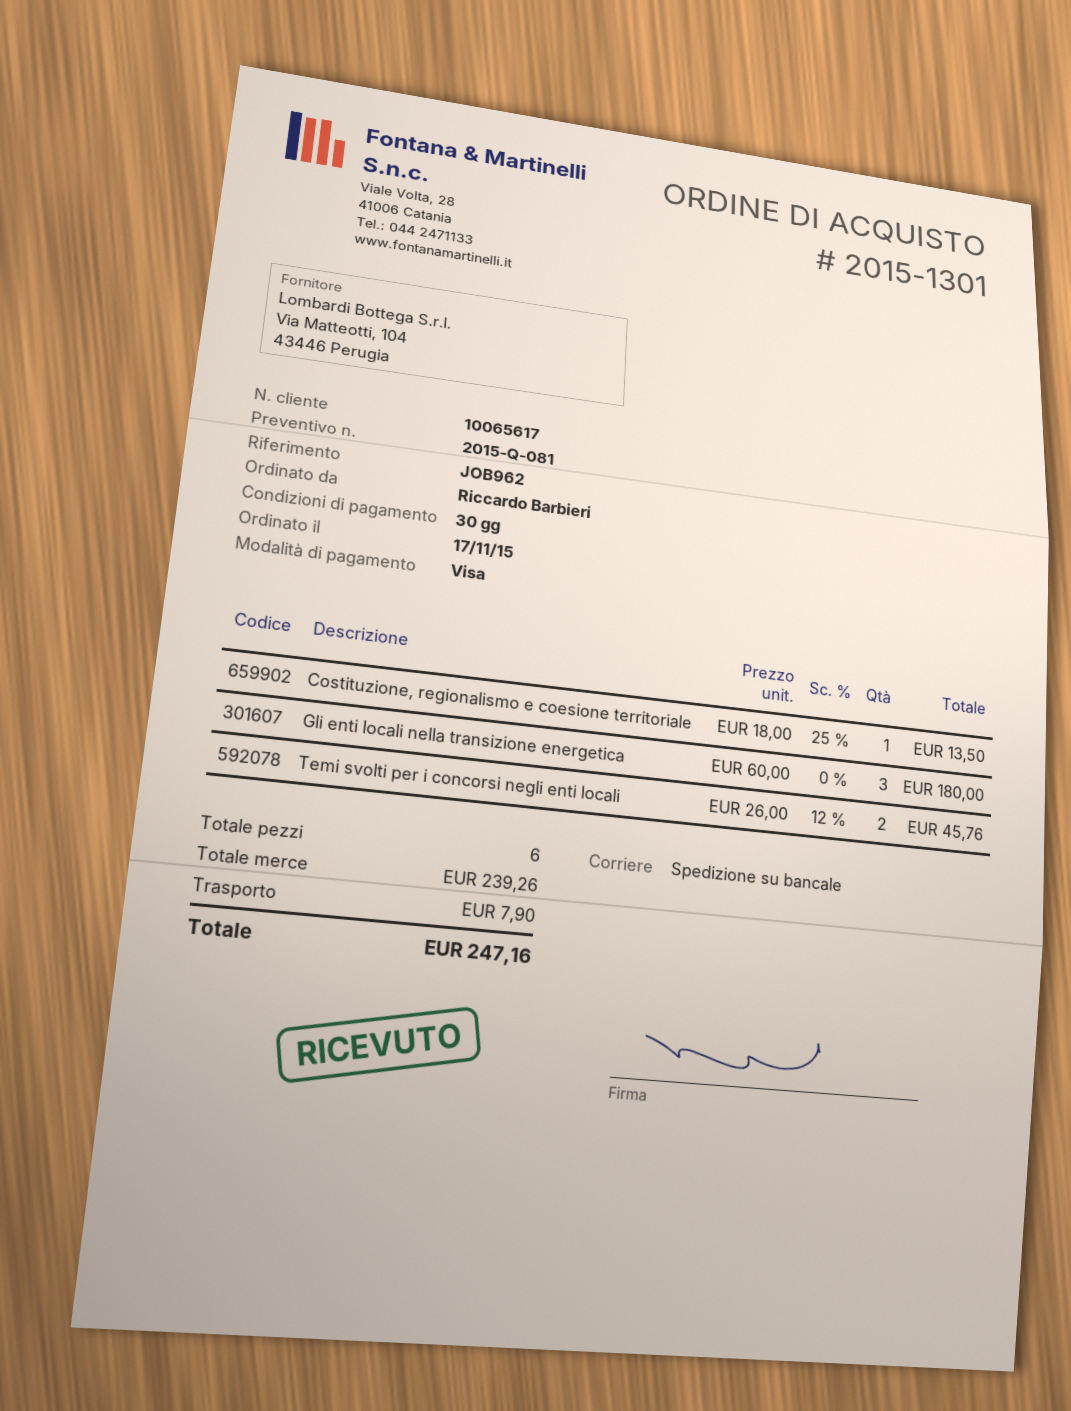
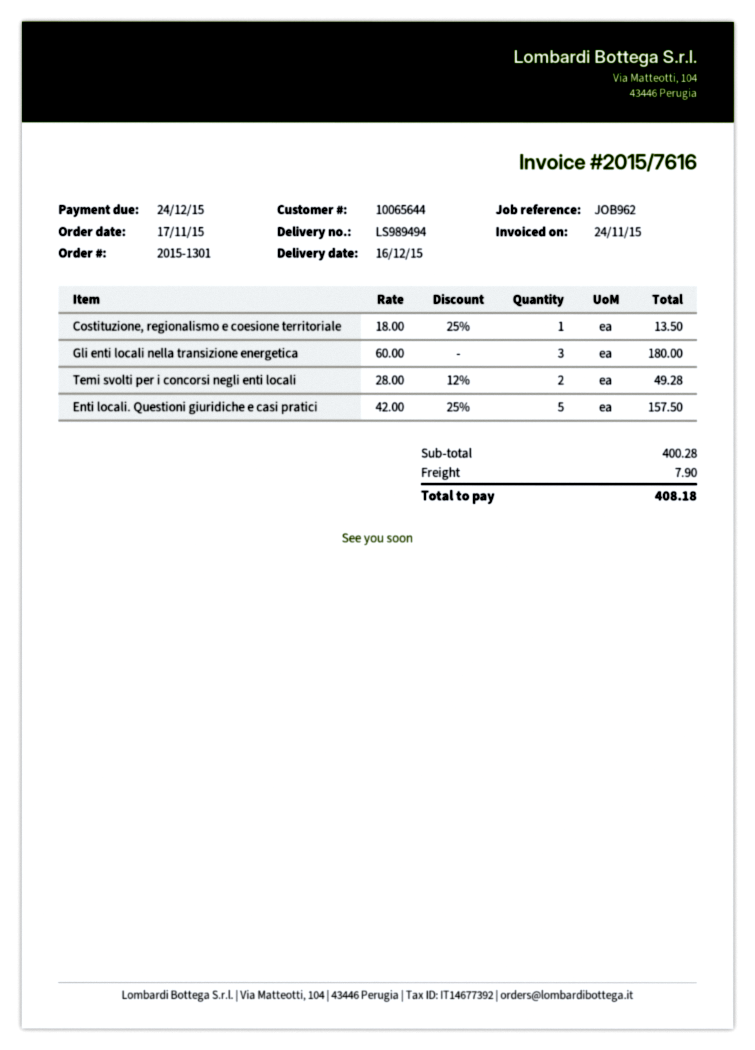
customer number: 10065617 -> 10065644
Temi svolti per i concorsi negli enti locali: 2 x 26.00 - 12% = 45.76 -> 2 x 28.00 - 12% = 49.28
Enti locali. Questioni giuridiche e casi pratici: none -> 5 x 42.00 - 25% = 157.50
subtotal: 239.26 -> 400.28
total: 247.16 -> 408.18

